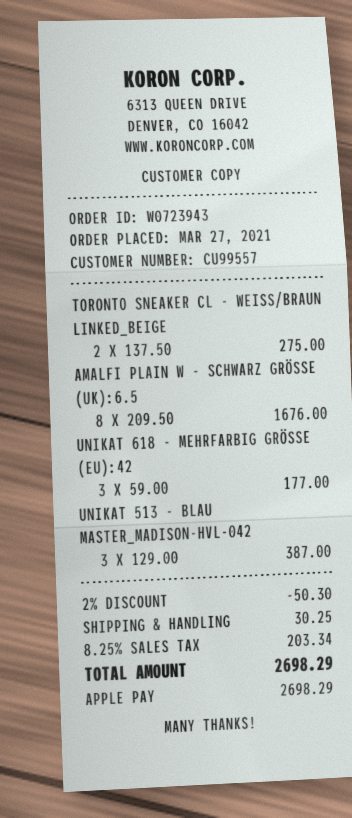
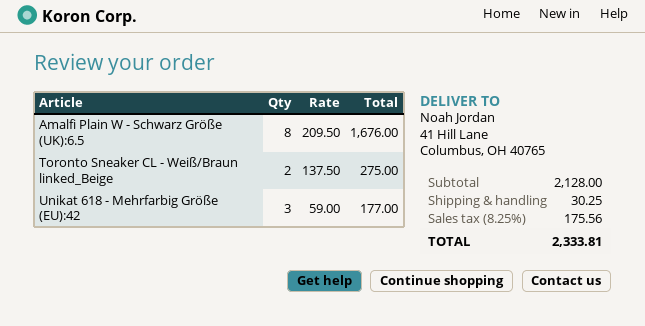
UNIKAT 513 - BLAU MASTER_MADISON-HVL-042: 3 x 129.00 = 387.00 -> none
discount: 2% = 50.30 -> none
tax: 8.25% = 203.34 -> 8.25% = 175.56
total: 2698.29 -> 2333.81

